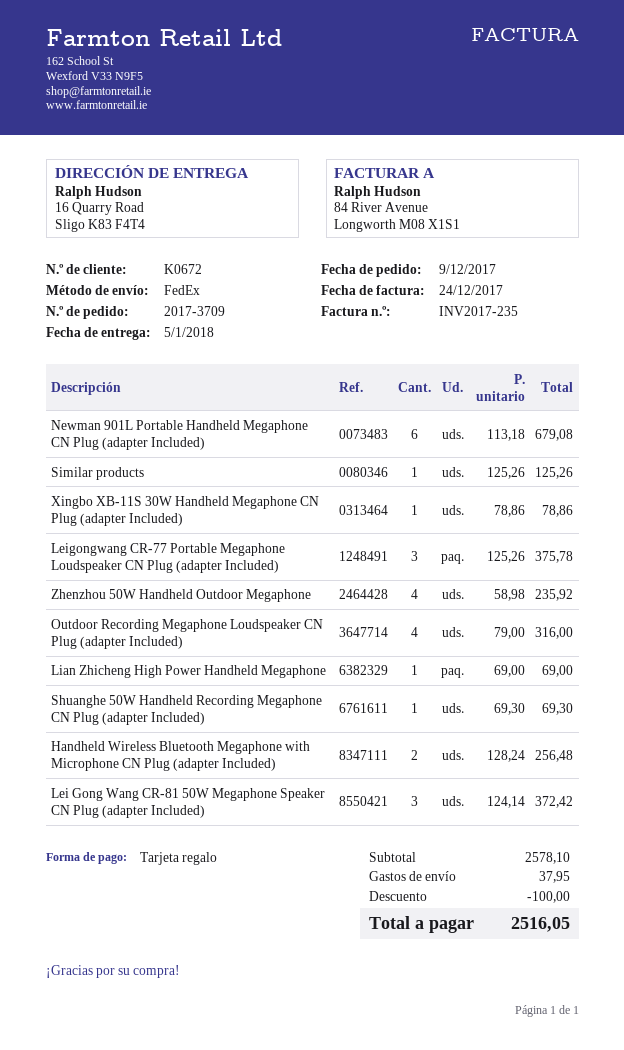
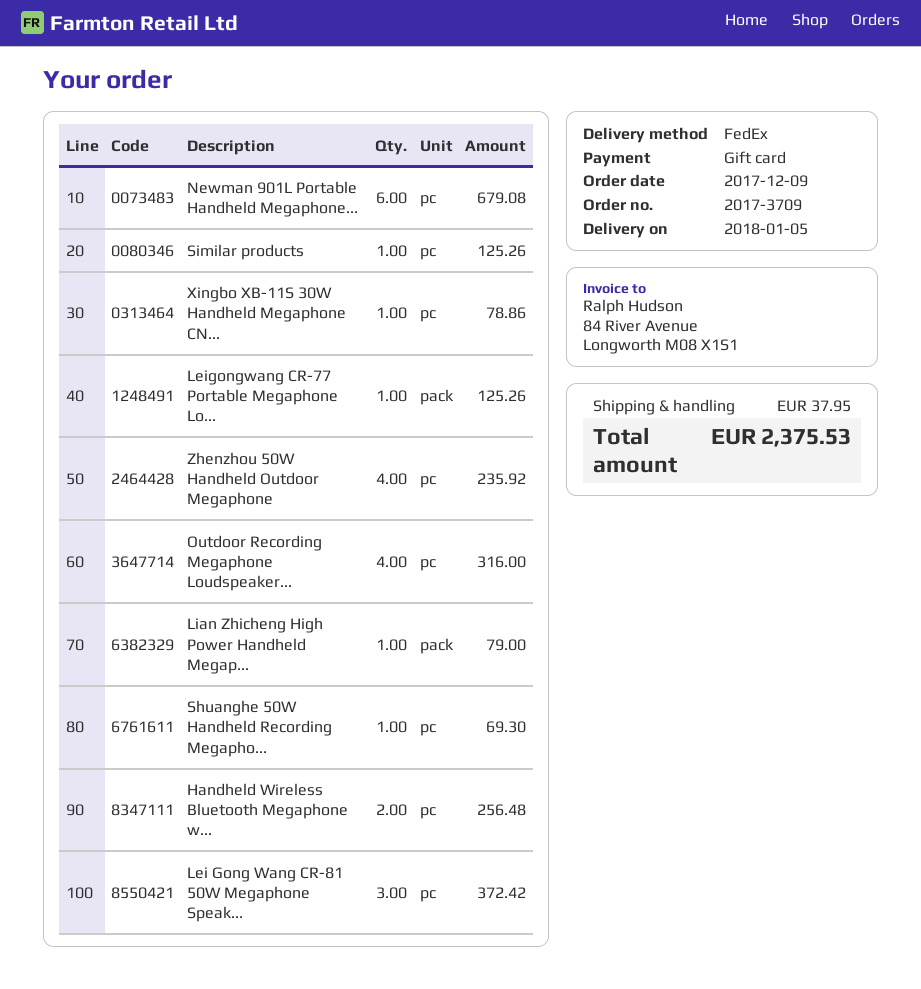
Leigongwang CR-77 Portable Megaphone Loudspeaker CN Plug (adapter Included): 3 for 375.78 -> 1 for 125.26
Lian Zhicheng High Power Handheld Megaphone: 1 for 69.00 -> 1 for 79.00
discount: 100.00 -> none
total: 2516.05 -> 2375.53

